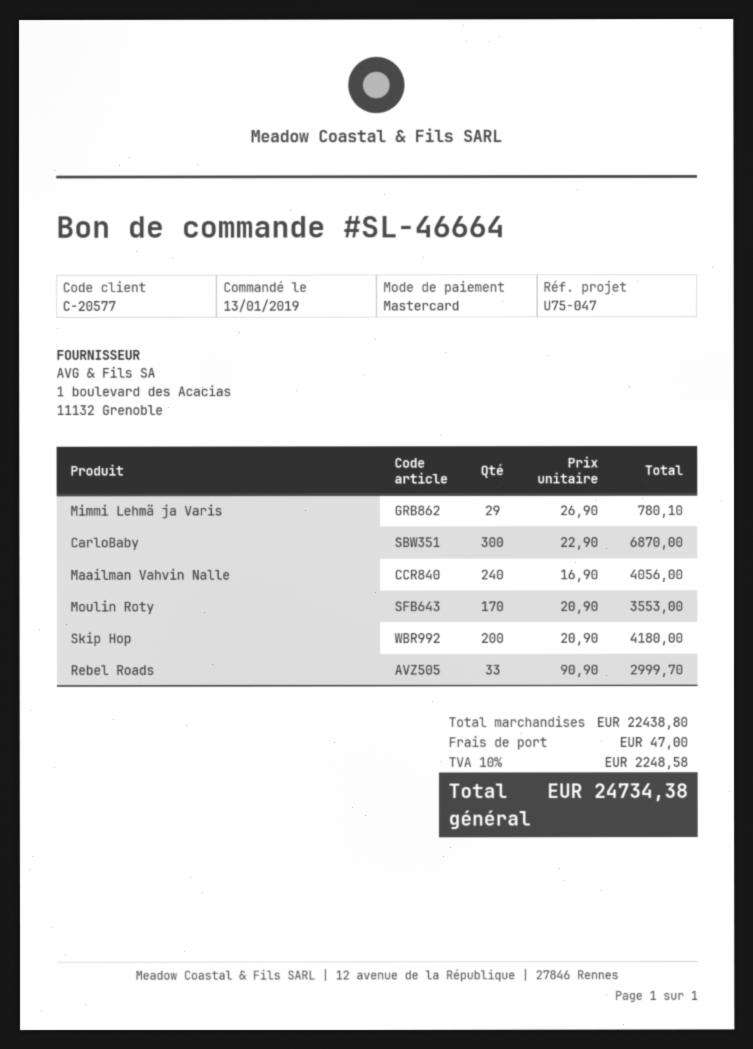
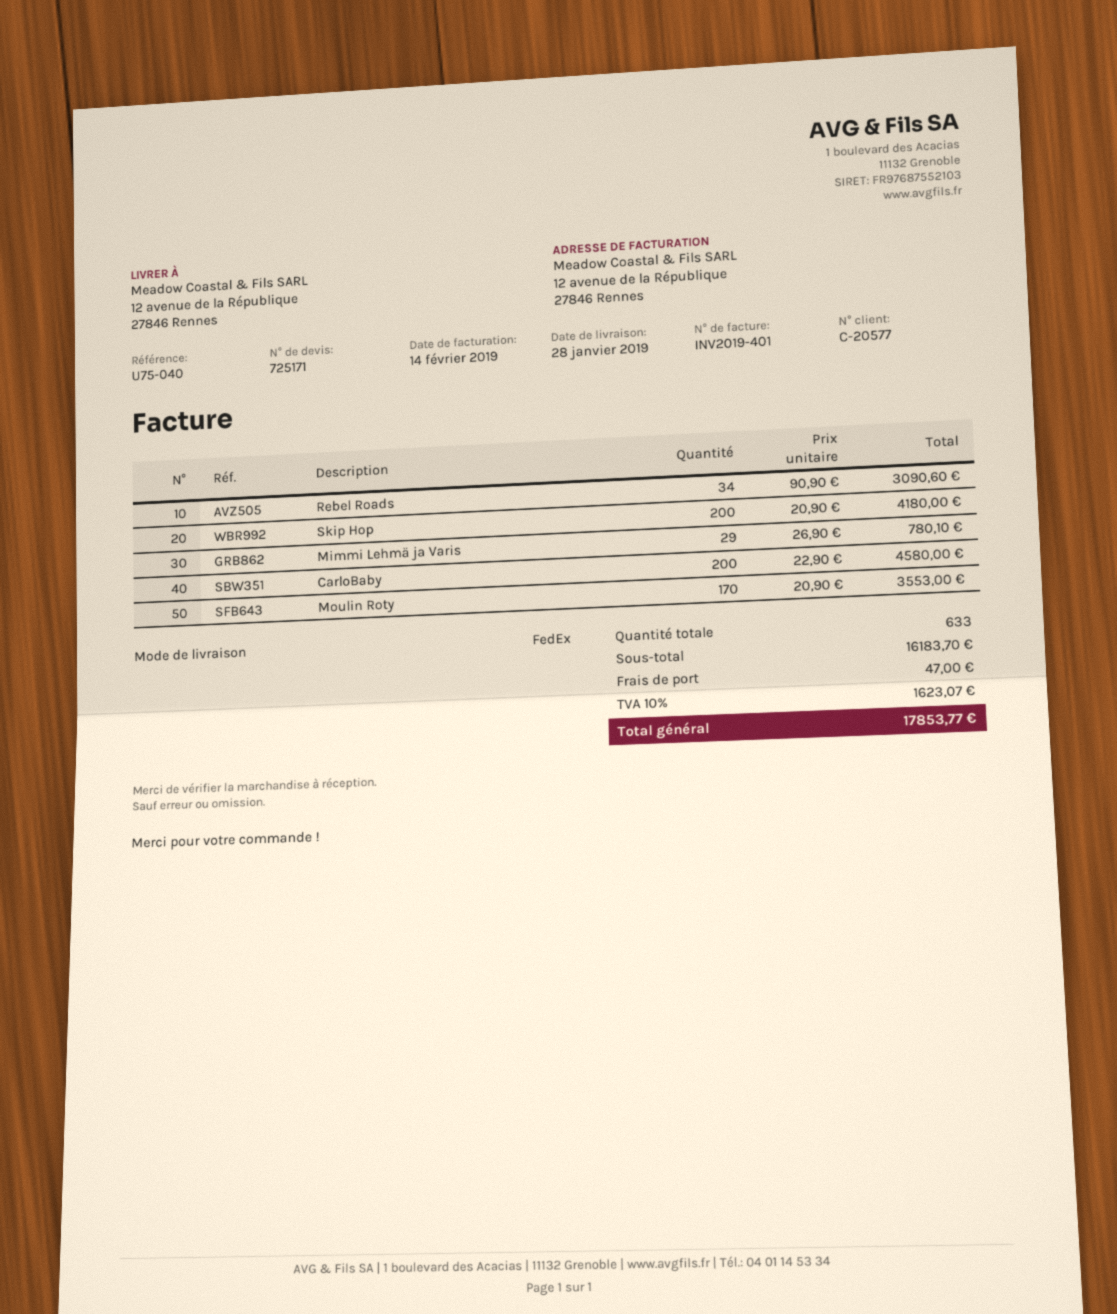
reference: U75-047 -> U75-040
CarloBaby: 300 x 22.90 = 6870.00 -> 200 x 22.90 = 4580.00
Maailman Vahvin Nalle: 240 x 16.90 = 4056.00 -> none
Rebel Roads: 33 x 90.90 = 2999.70 -> 34 x 90.90 = 3090.60
subtotal: 22438.80 -> 16183.70
tax: 10% = 2248.58 -> 10% = 1623.07
total: 24734.38 -> 17853.77

